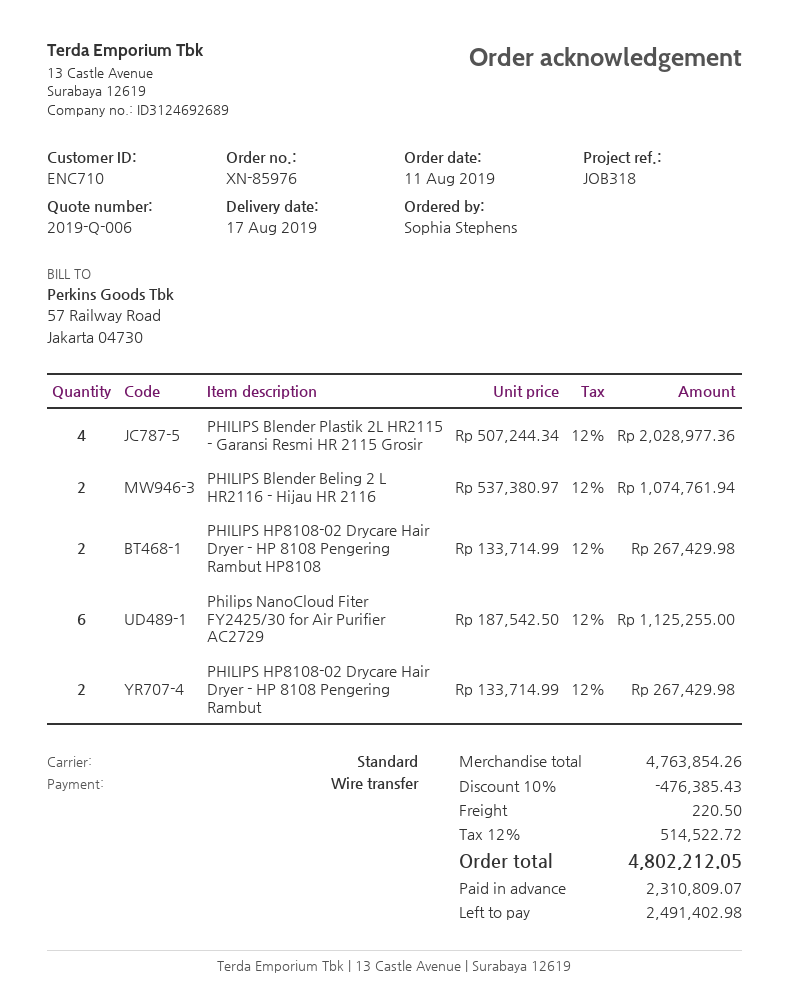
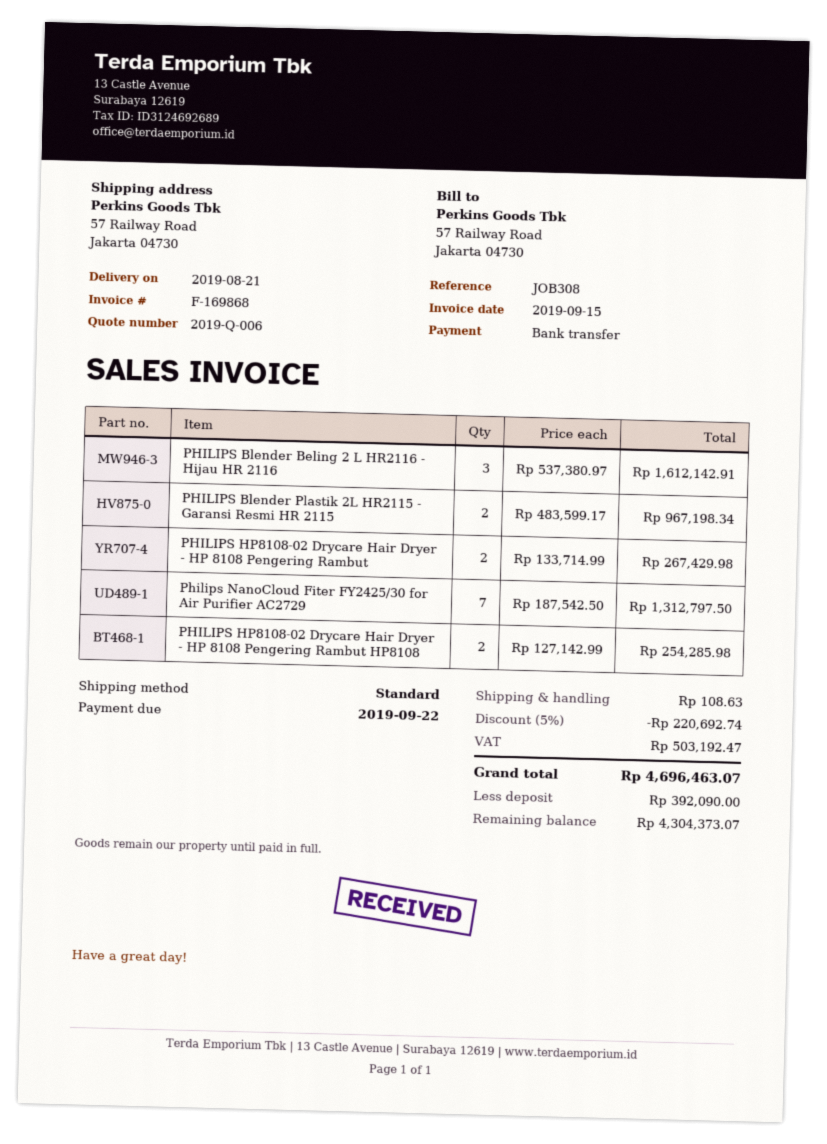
delivery date: 2019-08-17 -> 2019-08-21
reference: JOB318 -> JOB308
PHILIPS Blender Plastik 2L HR2115 - Garansi Resmi HR 2115 Grosir: 4 x 507244.34 = 2028977.36 -> none
PHILIPS Blender Beling 2 L HR2116 - Hijau HR 2116: 2 x 537380.97 = 1074761.94 -> 3 x 537380.97 = 1612142.91
PHILIPS HP8108-02 Drycare Hair Dryer - HP 8108 Pengering Rambut HP8108: 2 x 133714.99 = 267429.98 -> 2 x 127142.99 = 254285.98
Philips NanoCloud Fiter FY2425/30 for Air Purifier AC2729: 6 x 187542.50 = 1125255.00 -> 7 x 187542.50 = 1312797.50
PHILIPS Blender Plastik 2L HR2115 - Garansi Resmi HR 2115: none -> 2 x 483599.17 = 967198.34
discount: 10% = 476385.43 -> 5% = 220692.74
shipping: 220.50 -> 108.63
tax: 514522.72 -> 503192.47
total: 4802212.05 -> 4696463.07
deposit: 2310809.07 -> 392090.00
balance: 2491402.98 -> 4304373.07

